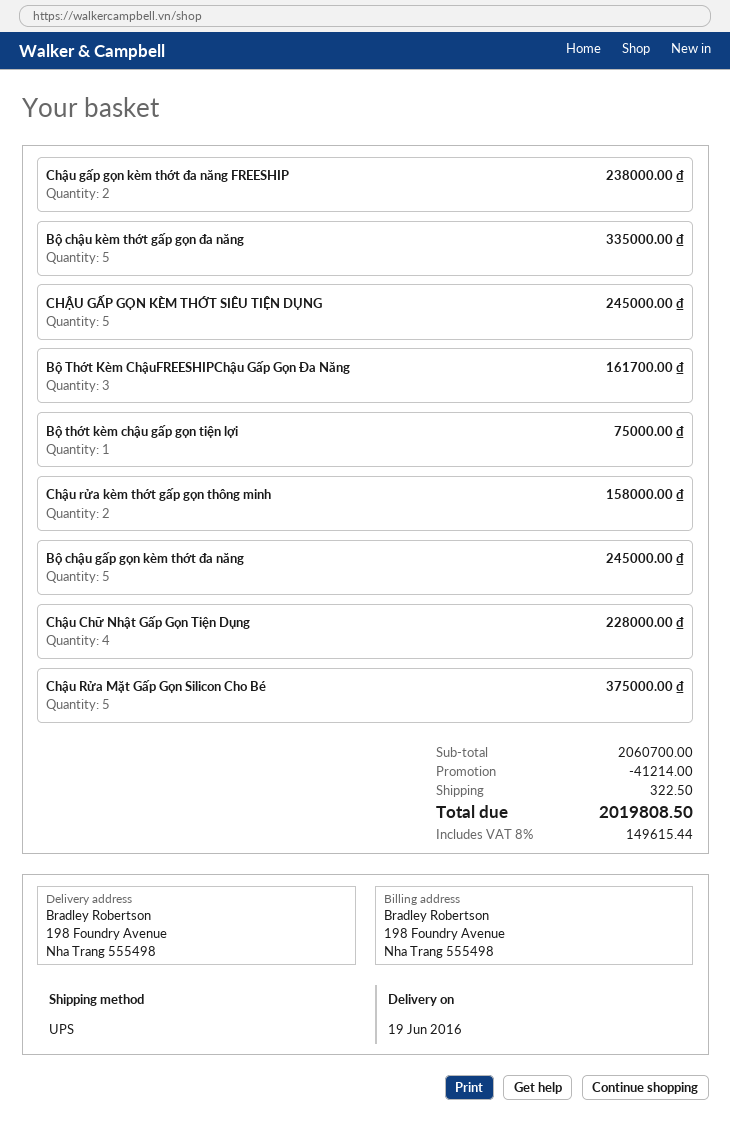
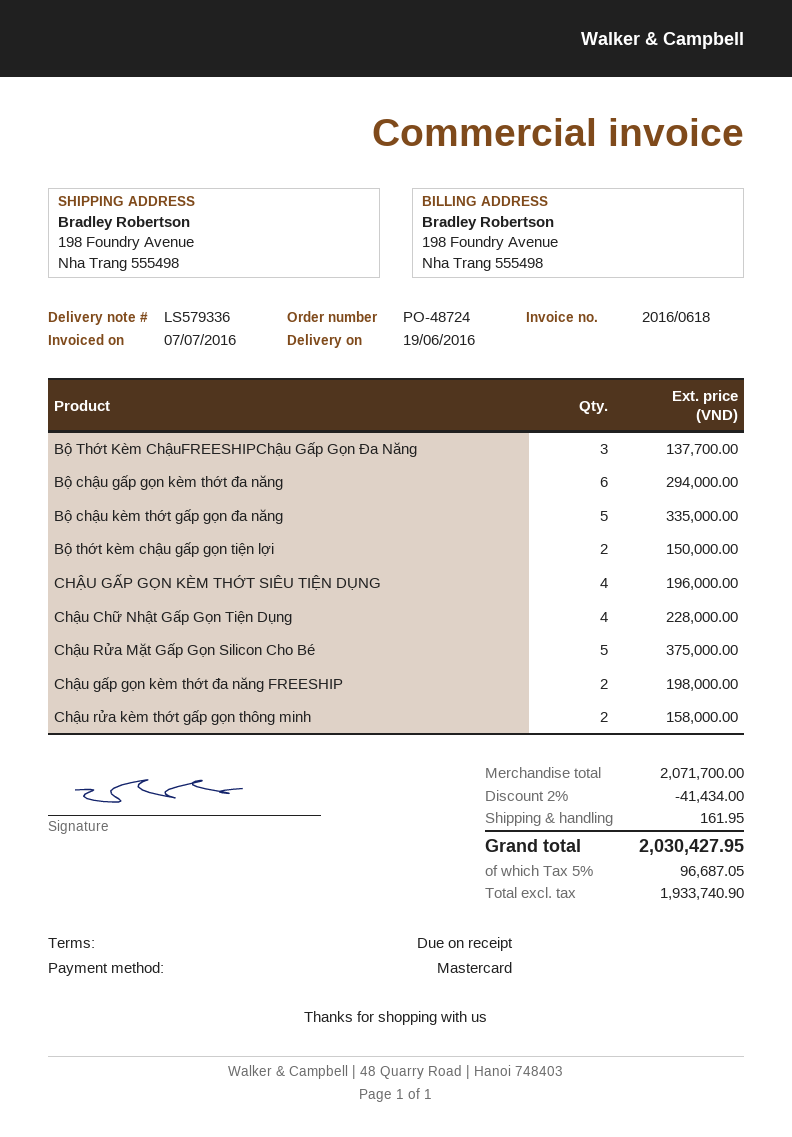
Chậu gấp gọn kèm thớt đa năng FREESHIP: 2 for 238000.00 -> 2 for 198000.00
CHẬU GẤP GỌN KÈM THỚT SIÊU TIỆN DỤNG: 5 for 245000.00 -> 4 for 196000.00
Bộ Thớt Kèm ChậuFREESHIPChậu Gấp Gọn Đa Năng: 3 for 161700.00 -> 3 for 137700.00
Bộ thớt kèm chậu gấp gọn tiện lợi: 1 for 75000.00 -> 2 for 150000.00
Bộ chậu gấp gọn kèm thớt đa năng: 5 for 245000.00 -> 6 for 294000.00
subtotal: 2060700.00 -> 2071700.00
discount: 41214.00 -> 41434.00
shipping: 322.50 -> 161.95
tax: 8% = 149615.44 -> 5% = 96687.05
total: 2019808.50 -> 2030427.95

